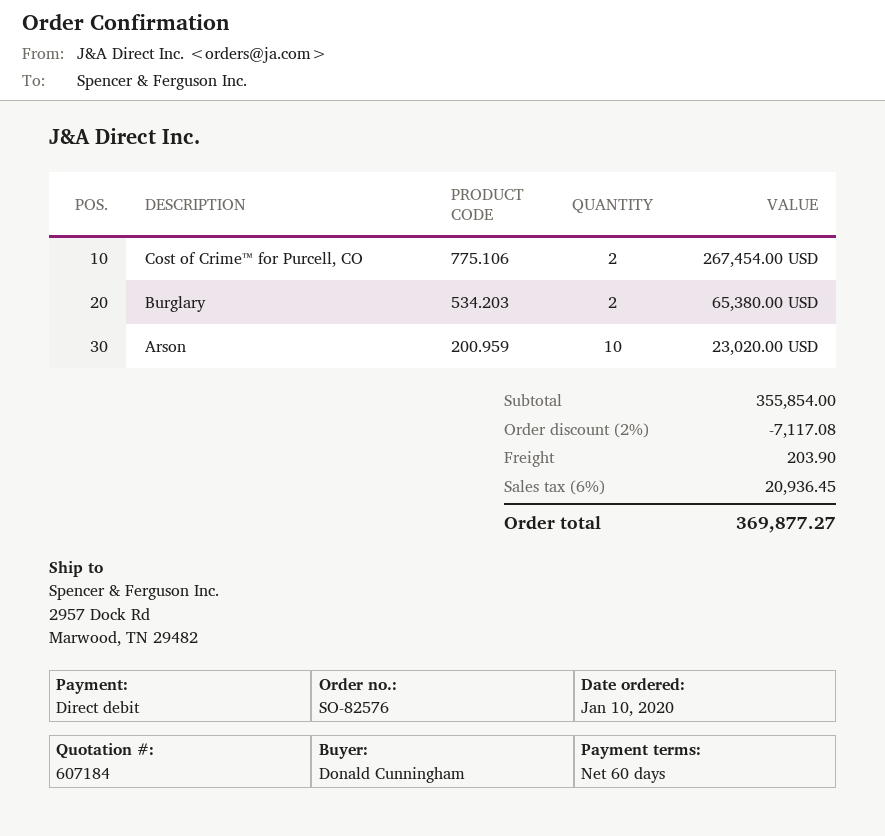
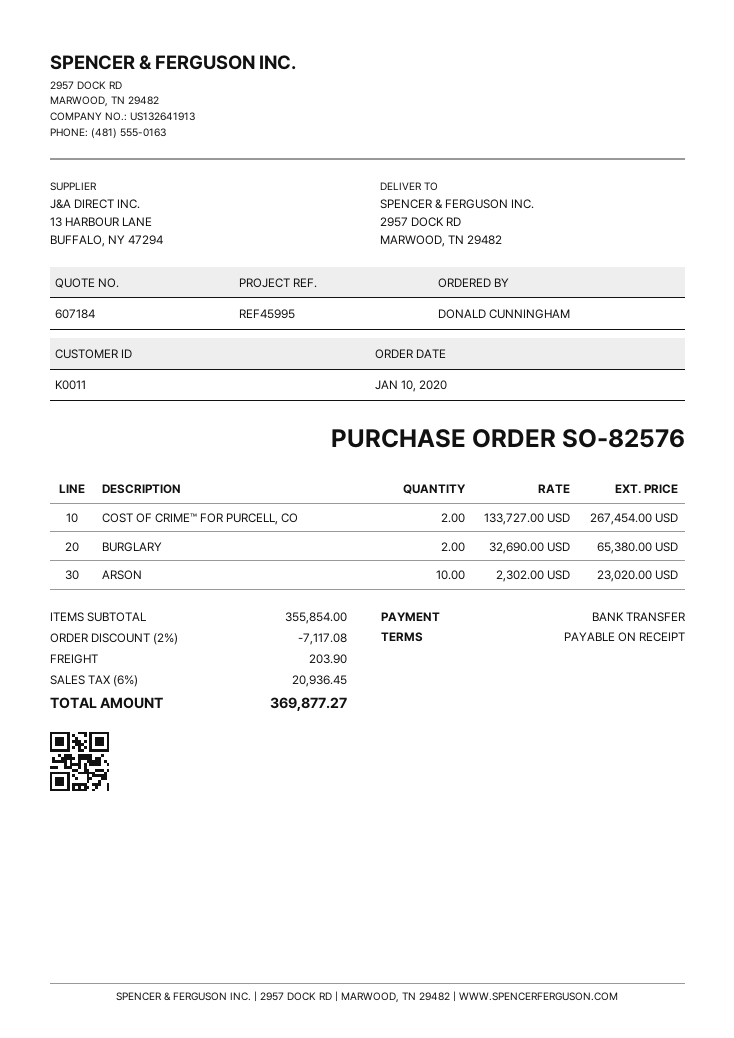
payment terms: 60 days -> on receipt
payment method: direct debit -> bank transfer

